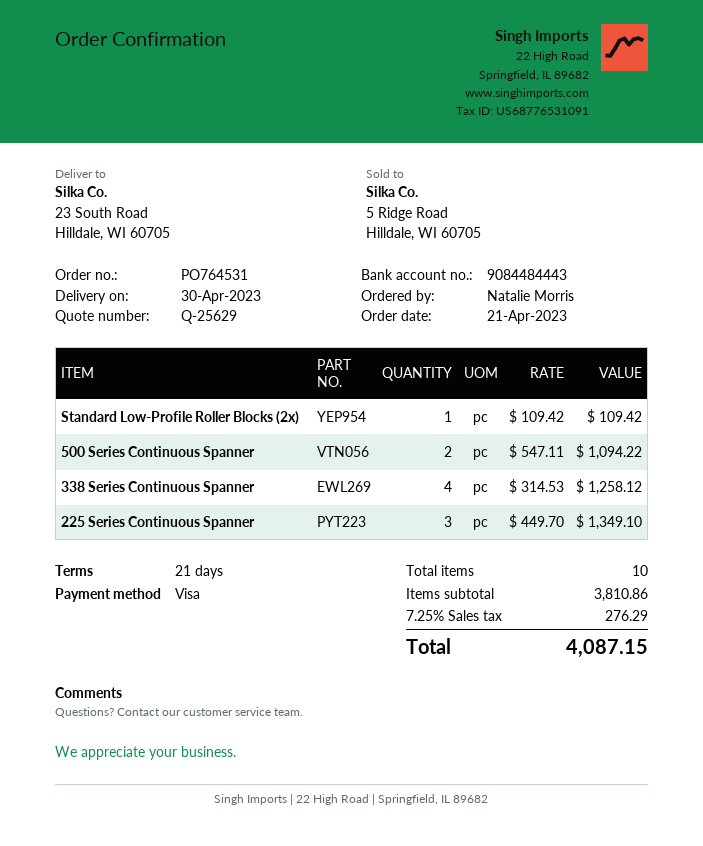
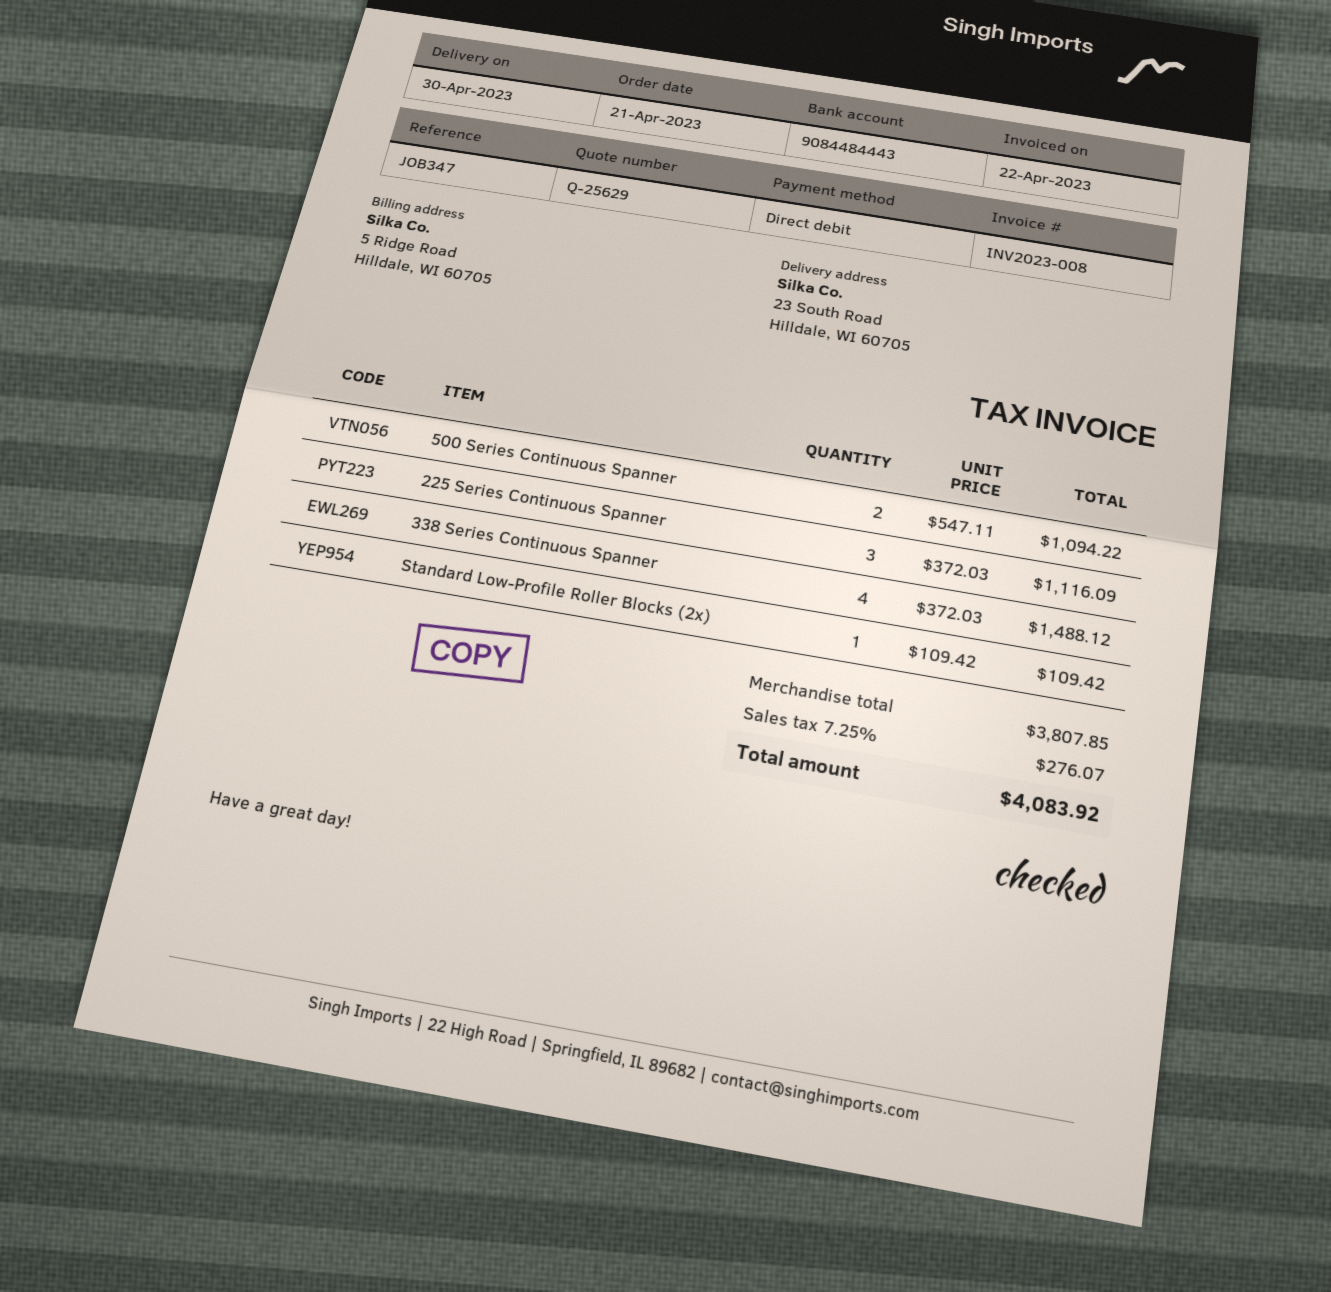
payment method: Visa -> direct debit
338 Series Continuous Spanner: 4 x 314.53 = 1258.12 -> 4 x 372.03 = 1488.12
225 Series Continuous Spanner: 3 x 449.70 = 1349.10 -> 3 x 372.03 = 1116.09
subtotal: 3810.86 -> 3807.85
tax: 7.25% = 276.29 -> 7.25% = 276.07
total: 4087.15 -> 4083.92

